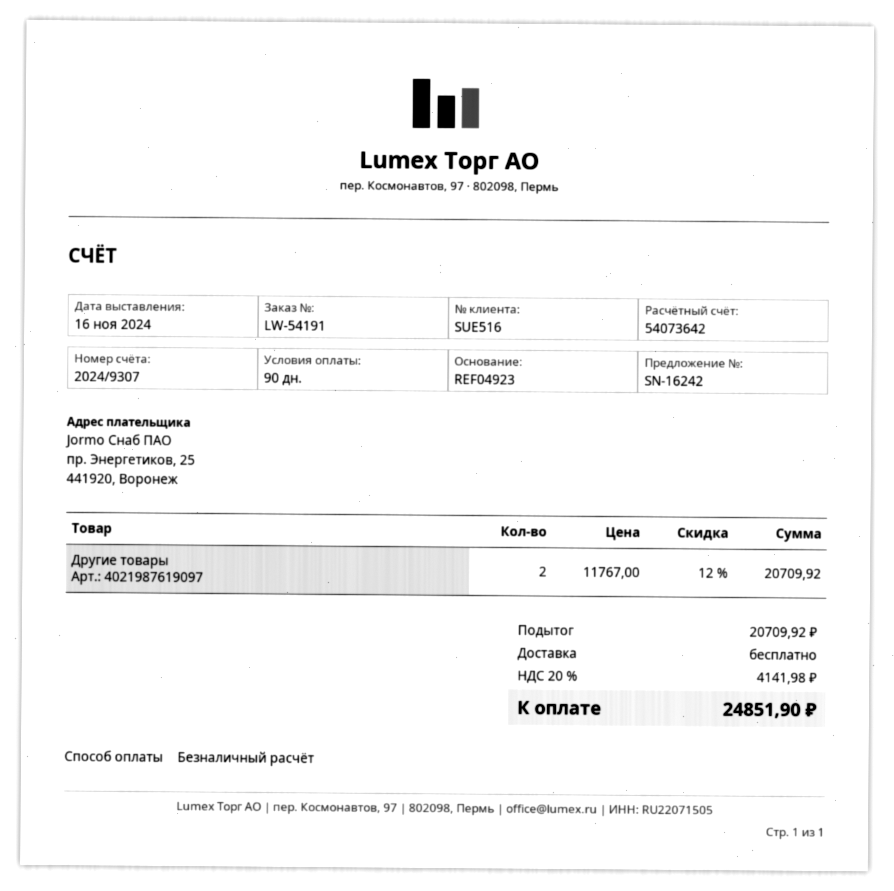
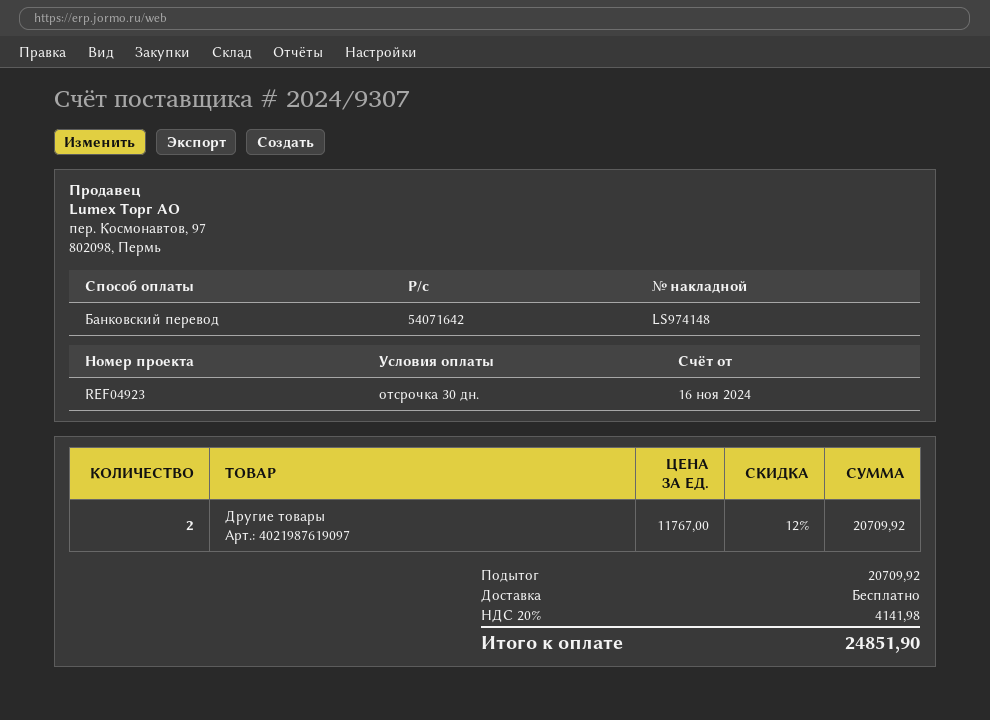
payment terms: 90 days -> 30 days
bank account: 54073642 -> 54071642

